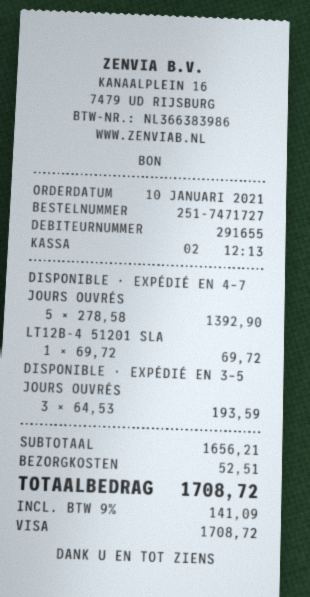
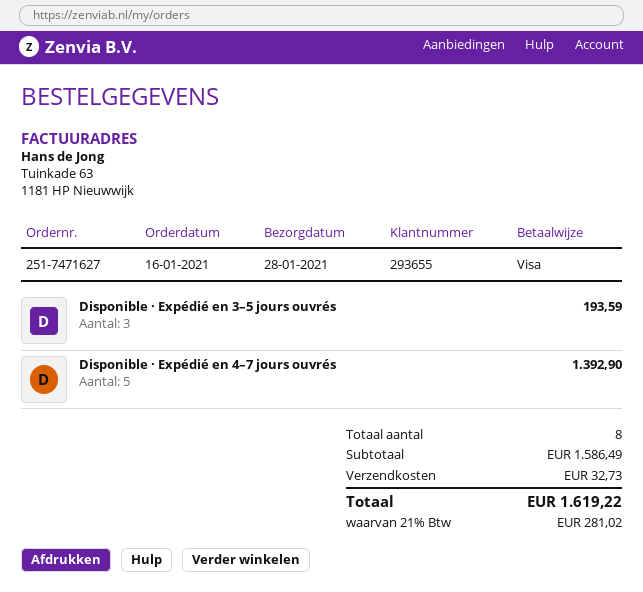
order number: 251-7471727 -> 251-7471627
order date: 2021-01-10 -> 2021-01-16
customer number: 291655 -> 293655
LT12B-4 51201 SLA: 1 for 69.72 -> none
subtotal: 1656.21 -> 1586.49
shipping: 52.51 -> 32.73
tax: 9% = 141.09 -> 21% = 281.02
total: 1708.72 -> 1619.22

